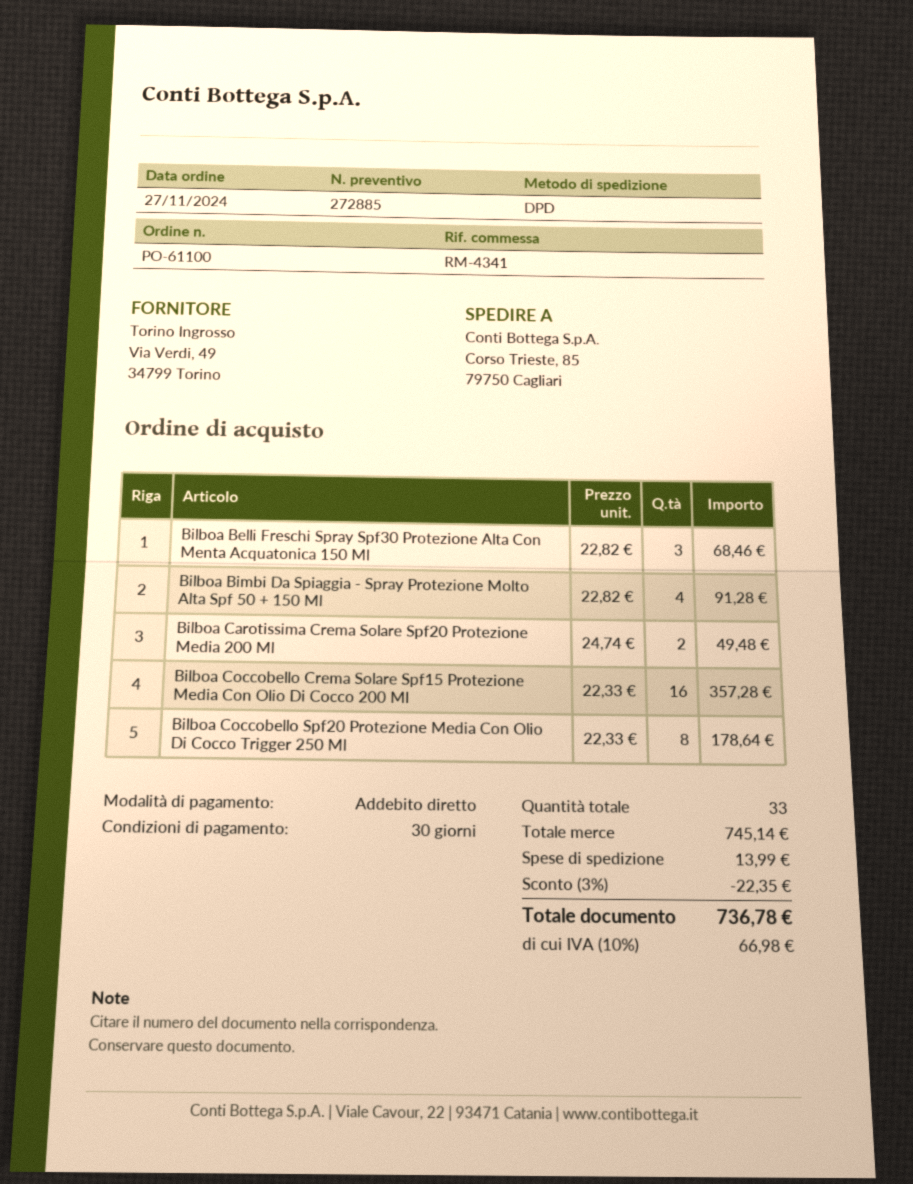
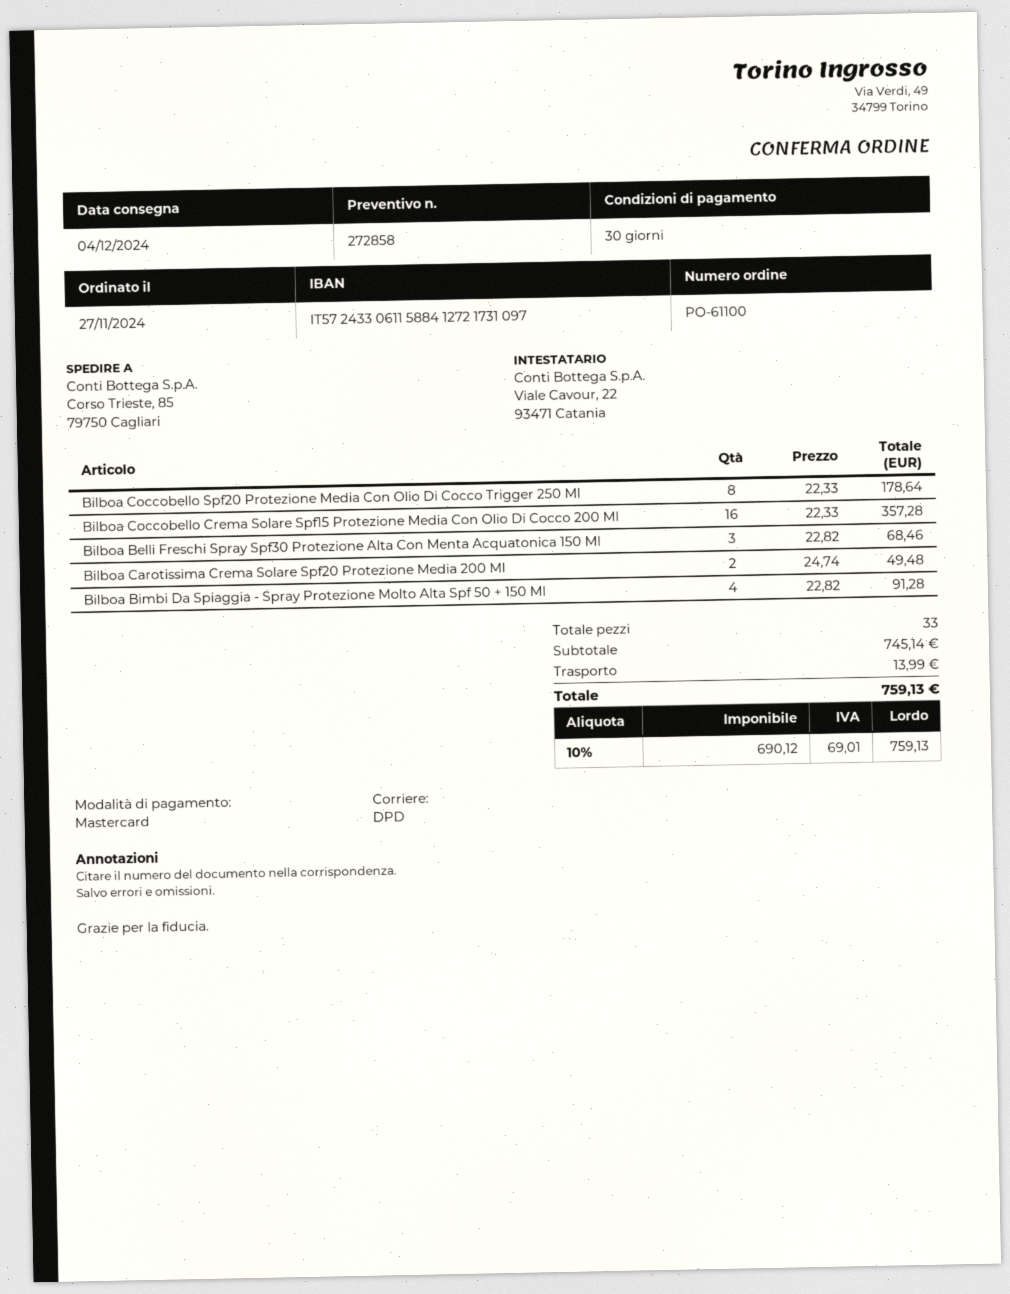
quote number: 272885 -> 272858
payment method: direct debit -> Mastercard
discount: 3% = 22.35 -> none
tax: 10% = 66.98 -> 10% = 69.01
total: 736.78 -> 759.13

